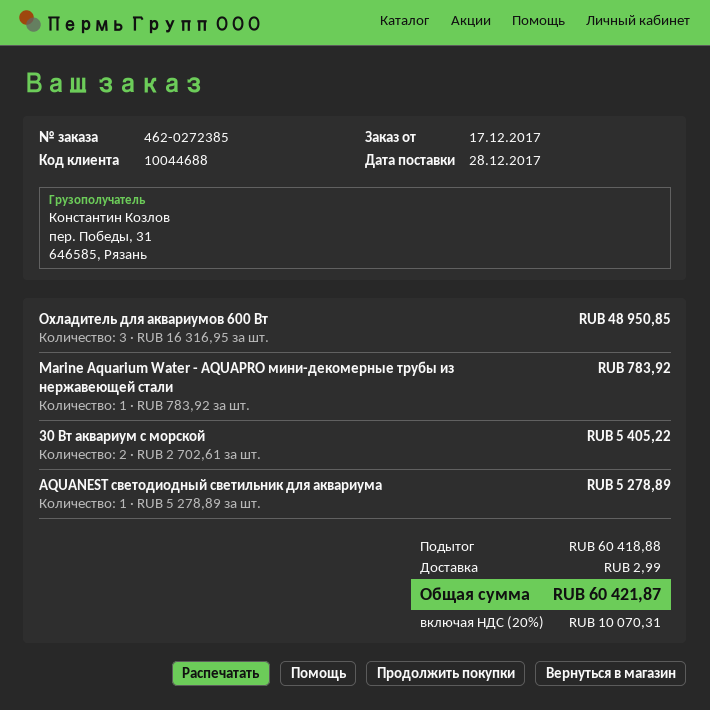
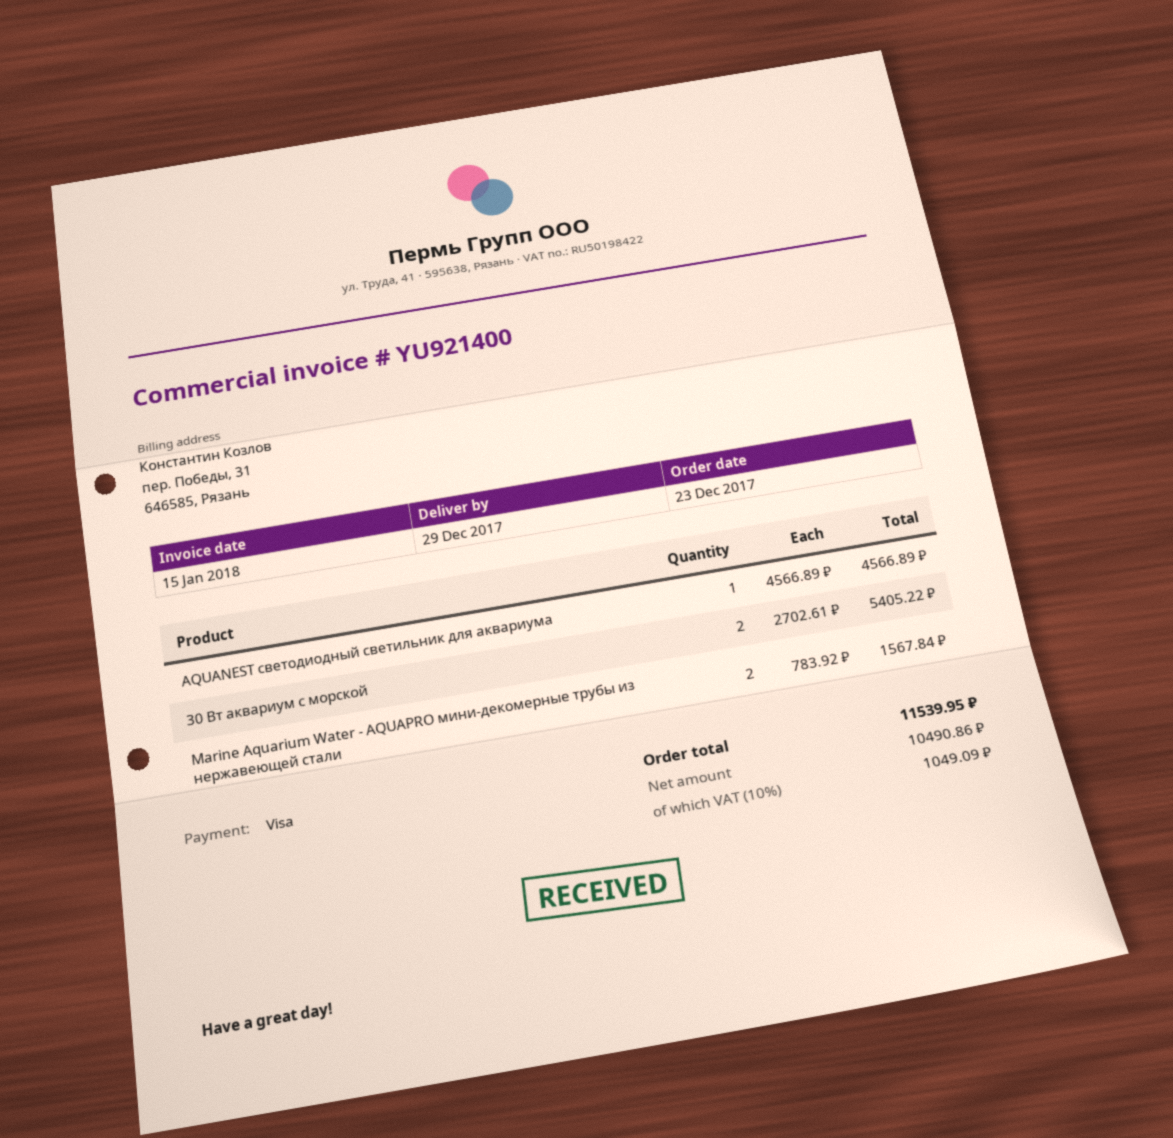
order date: 2017-12-17 -> 2017-12-23
delivery date: 2017-12-28 -> 2017-12-29
Охладитель для аквариумов 600 Вт: 3 x 16316.95 = 48950.85 -> none
Marine Aquarium Water - AQUAPRO мини-декомерные трубы из нержавеющей стали: 1 x 783.92 = 783.92 -> 2 x 783.92 = 1567.84
AQUANEST светодиодный светильник для аквариума: 1 x 5278.89 = 5278.89 -> 1 x 4566.89 = 4566.89
shipping: 2.99 -> none
tax: 20% = 10070.31 -> 10% = 1049.09
total: 60421.87 -> 11539.95

